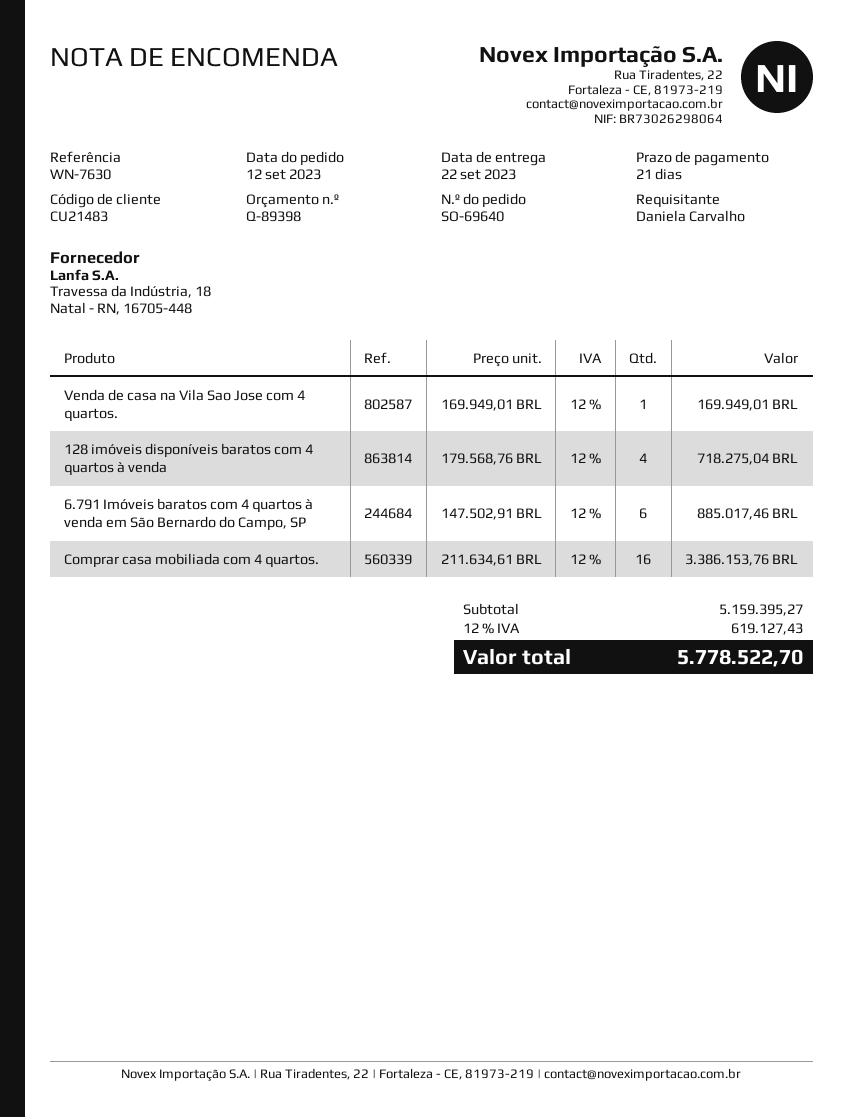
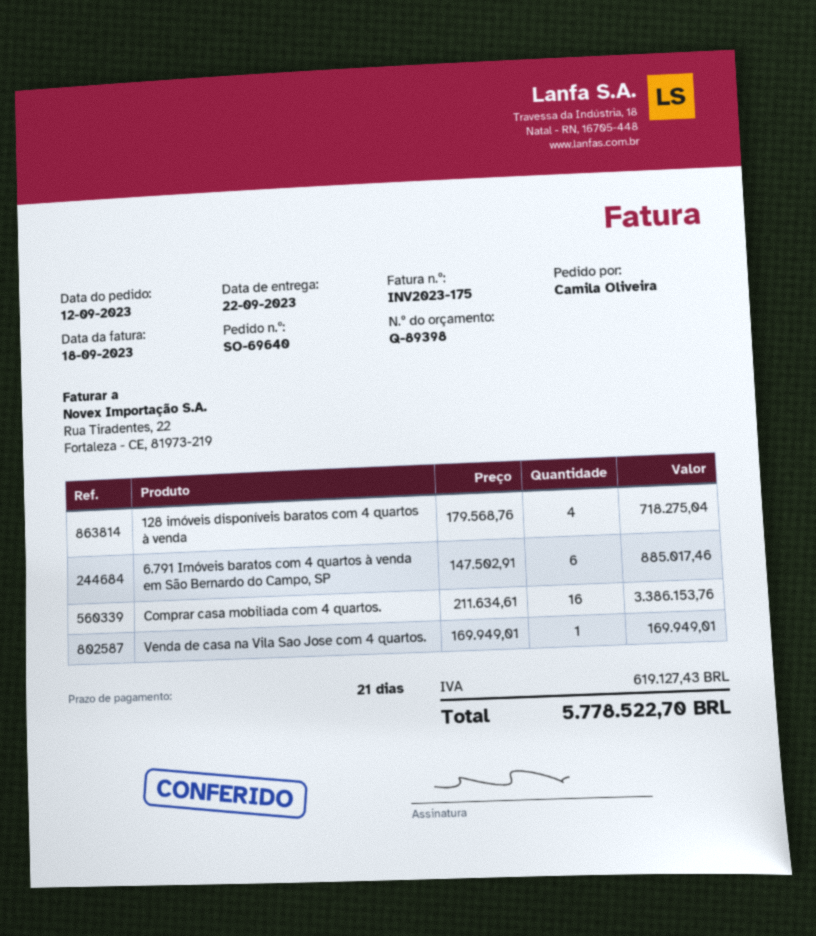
ordered by: Daniela Carvalho -> Camila Oliveira

